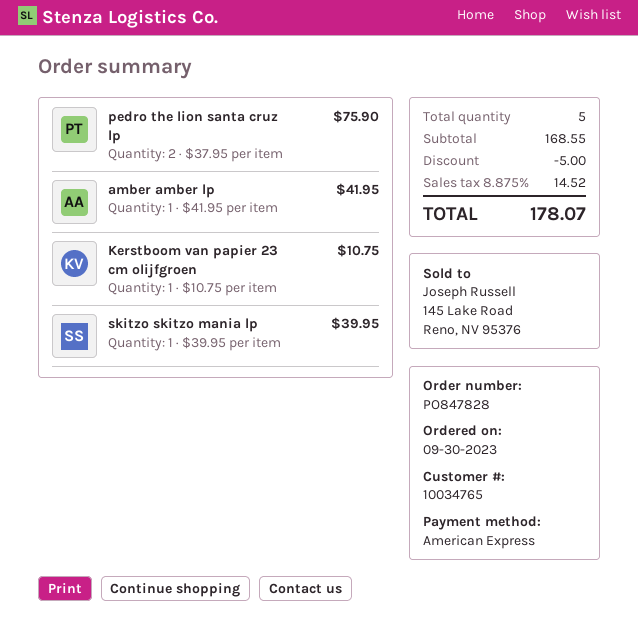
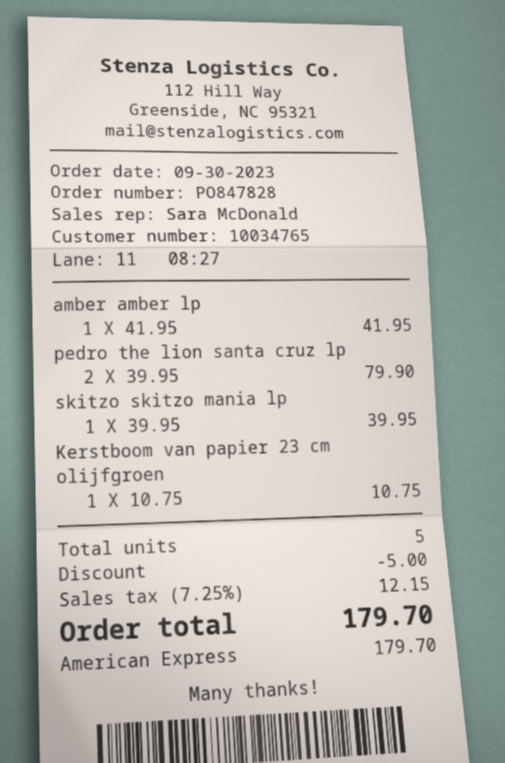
pedro the lion santa cruz lp: 2 x 37.95 = 75.90 -> 2 x 39.95 = 79.90
tax: 8.875% = 14.52 -> 7.25% = 12.15
total: 178.07 -> 179.70

